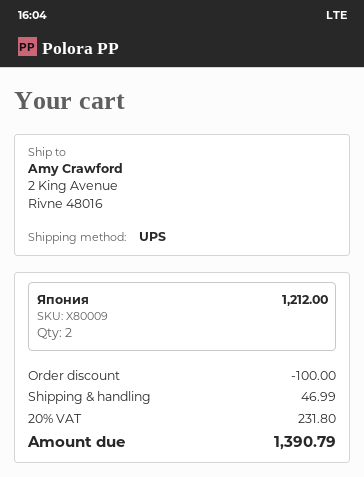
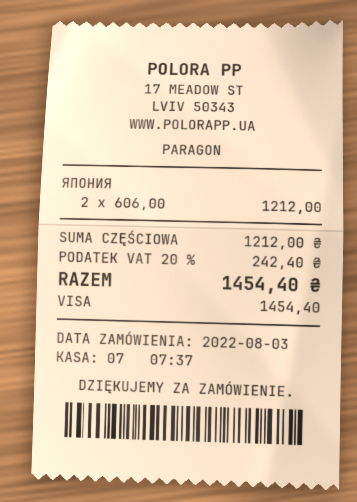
discount: 100.00 -> none
shipping: 46.99 -> none
tax: 20% = 231.80 -> 20% = 242.40
total: 1390.79 -> 1454.40

